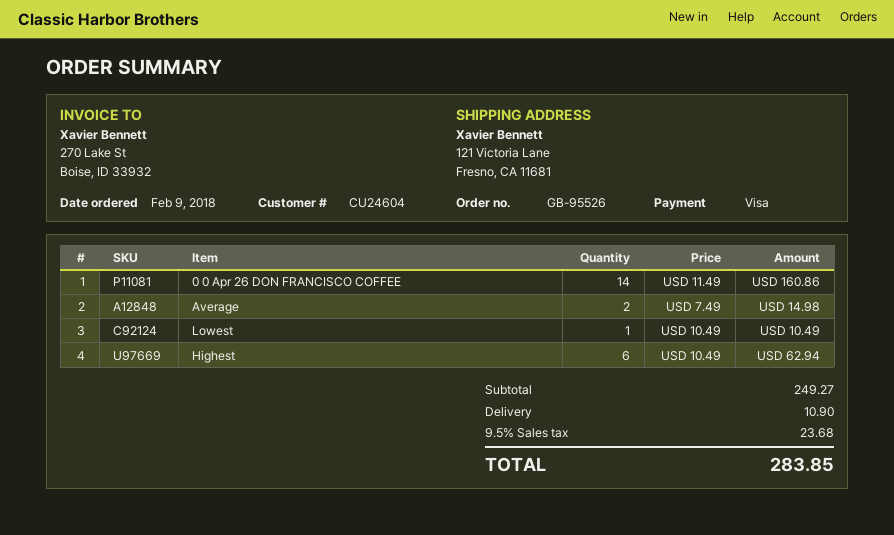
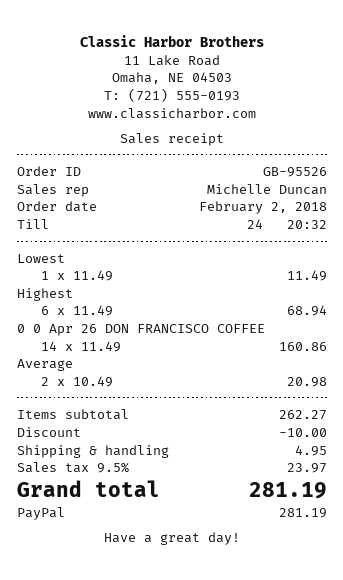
order date: 2018-02-09 -> 2018-02-02
payment method: Visa -> PayPal
Average: 2 x 7.49 = 14.98 -> 2 x 10.49 = 20.98
Lowest: 1 x 10.49 = 10.49 -> 1 x 11.49 = 11.49
Highest: 6 x 10.49 = 62.94 -> 6 x 11.49 = 68.94
subtotal: 249.27 -> 262.27
discount: none -> 10.00
shipping: 10.90 -> 4.95
tax: 9.5% = 23.68 -> 9.5% = 23.97
total: 283.85 -> 281.19

